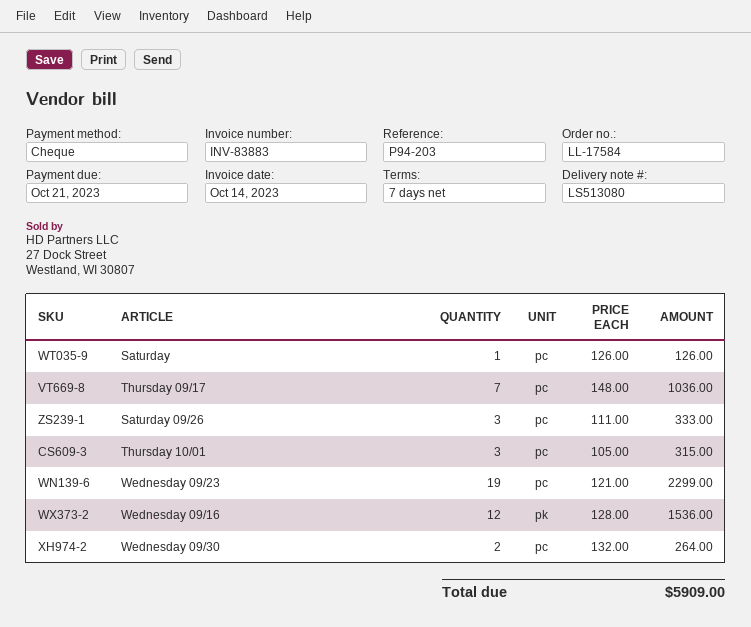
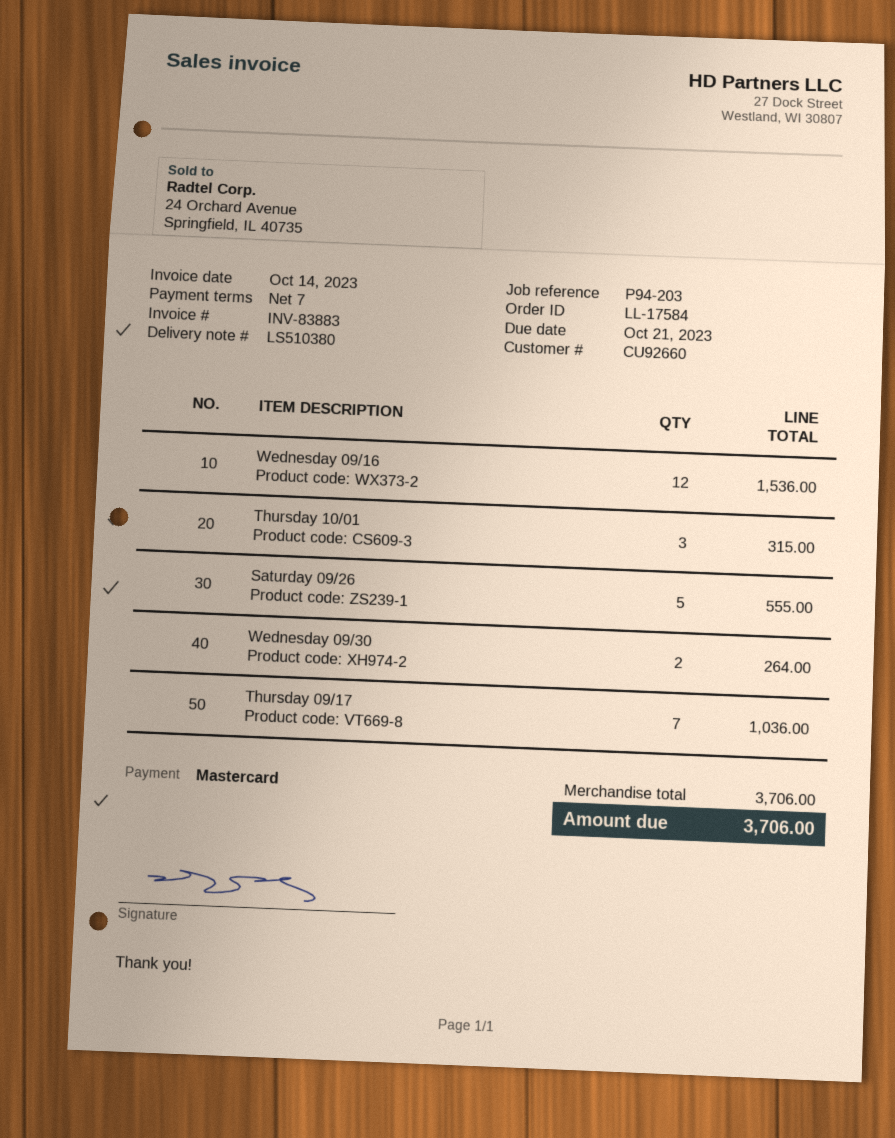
delivery note number: LS513080 -> LS510380
payment method: cheque -> Mastercard
Saturday: 1 for 126.00 -> none
Saturday 09/26: 3 for 333.00 -> 5 for 555.00
Wednesday 09/23: 19 for 2299.00 -> none
total: 5909.00 -> 3706.00

